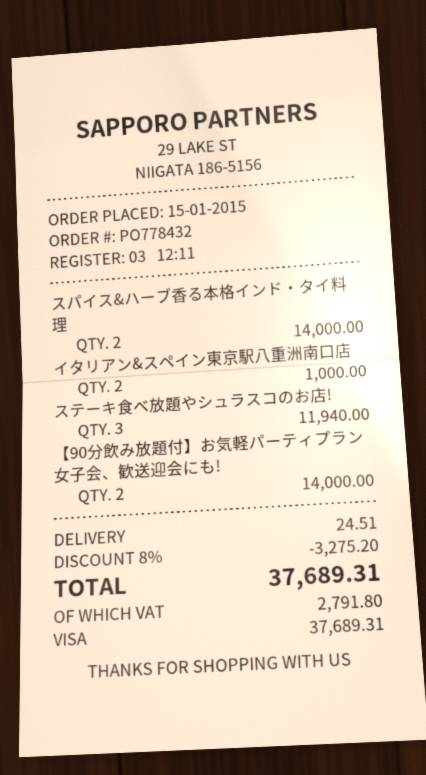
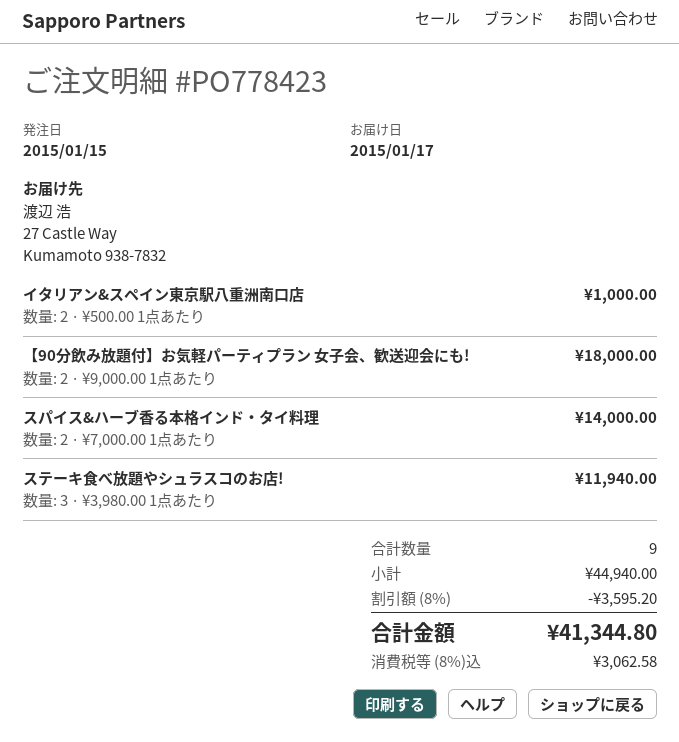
order number: PO778432 -> PO778423
【90分飲み放題付】お気軽パーティプラン 女子会、歓送迎会にも!: 2 for 14000.00 -> 2 for 18000.00
discount: 8% = 3275.20 -> 8% = 3595.20
shipping: 24.51 -> none
tax: 2791.80 -> 3062.58
total: 37689.31 -> 41344.80

